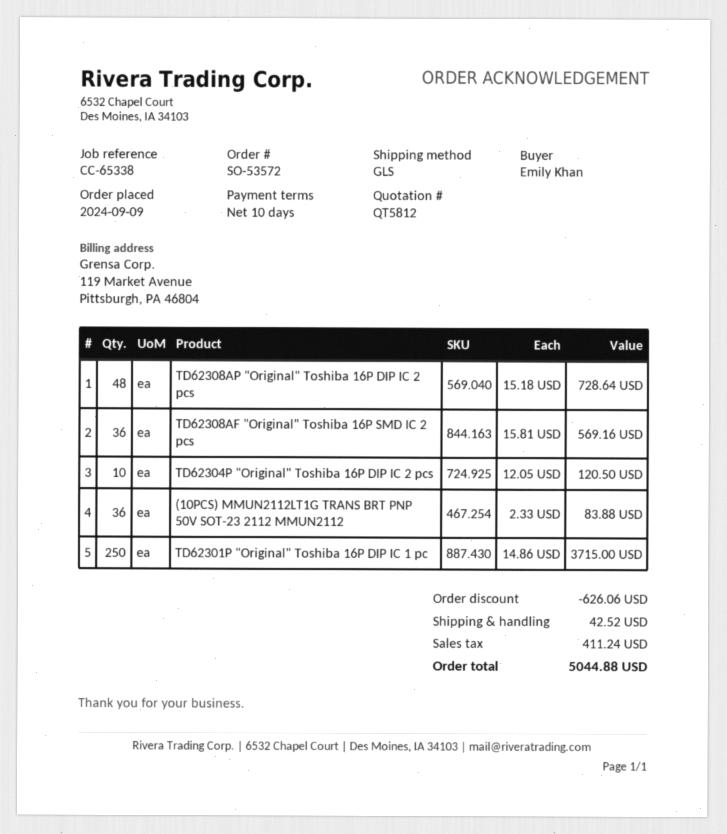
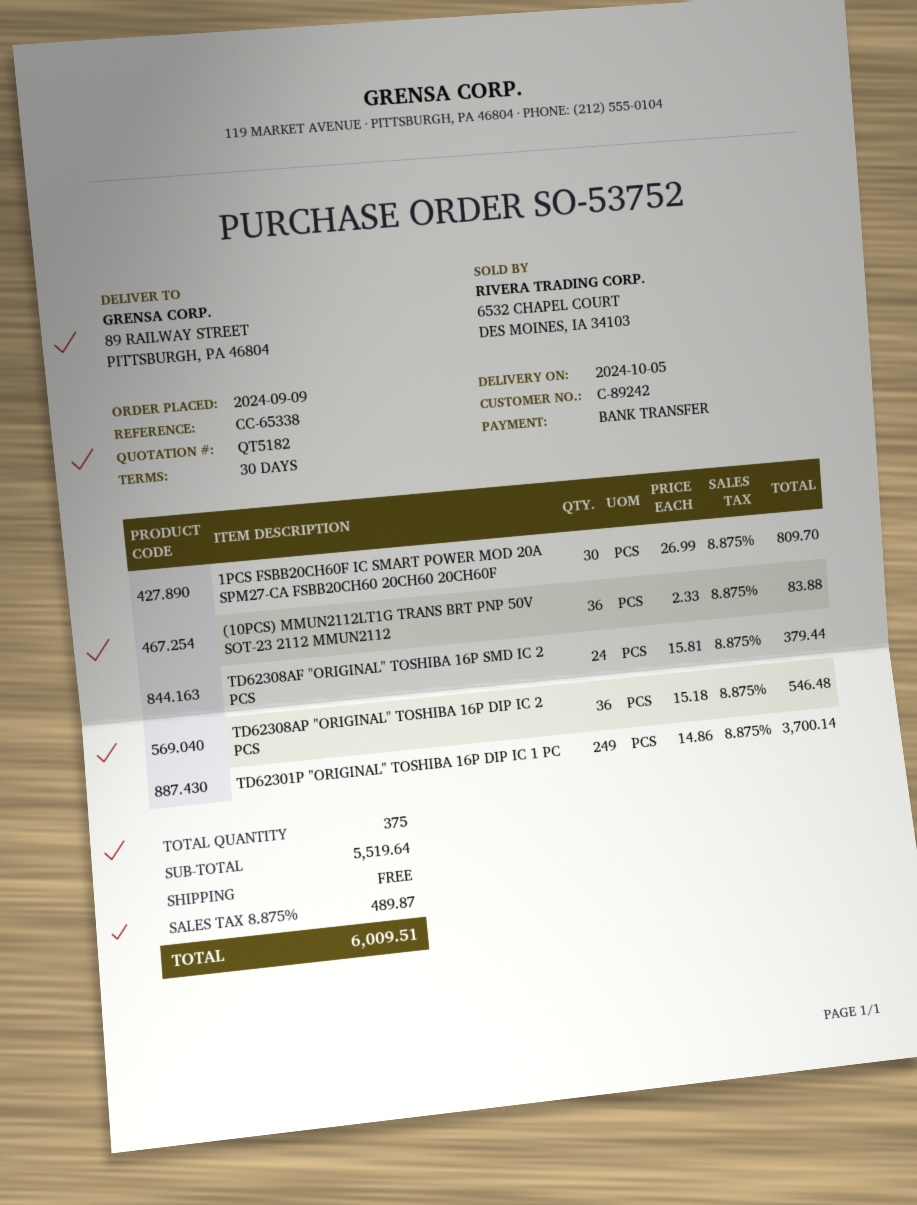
quote number: QT5812 -> QT5182
order number: SO-53572 -> SO-53752
payment terms: 10 days -> 30 days
TD62308AP "Original" Toshiba 16P DIP IC 2 pcs: 48 x 15.18 = 728.64 -> 36 x 15.18 = 546.48
TD62308AF "Original" Toshiba 16P SMD IC 2 pcs: 36 x 15.81 = 569.16 -> 24 x 15.81 = 379.44
TD62304P "Original" Toshiba 16P DIP IC 2 pcs: 10 x 12.05 = 120.50 -> none
TD62301P "Original" Toshiba 16P DIP IC 1 pc: 250 x 14.86 = 3715.00 -> 249 x 14.86 = 3700.14
1PCS FSBB20CH60F IC SMART POWER MOD 20A SPM27-CA FSBB20CH60 20CH60 20CH60F: none -> 30 x 26.99 = 809.70
discount: 626.06 -> none
shipping: 42.52 -> 0.00
tax: 411.24 -> 489.87
total: 5044.88 -> 6009.51

